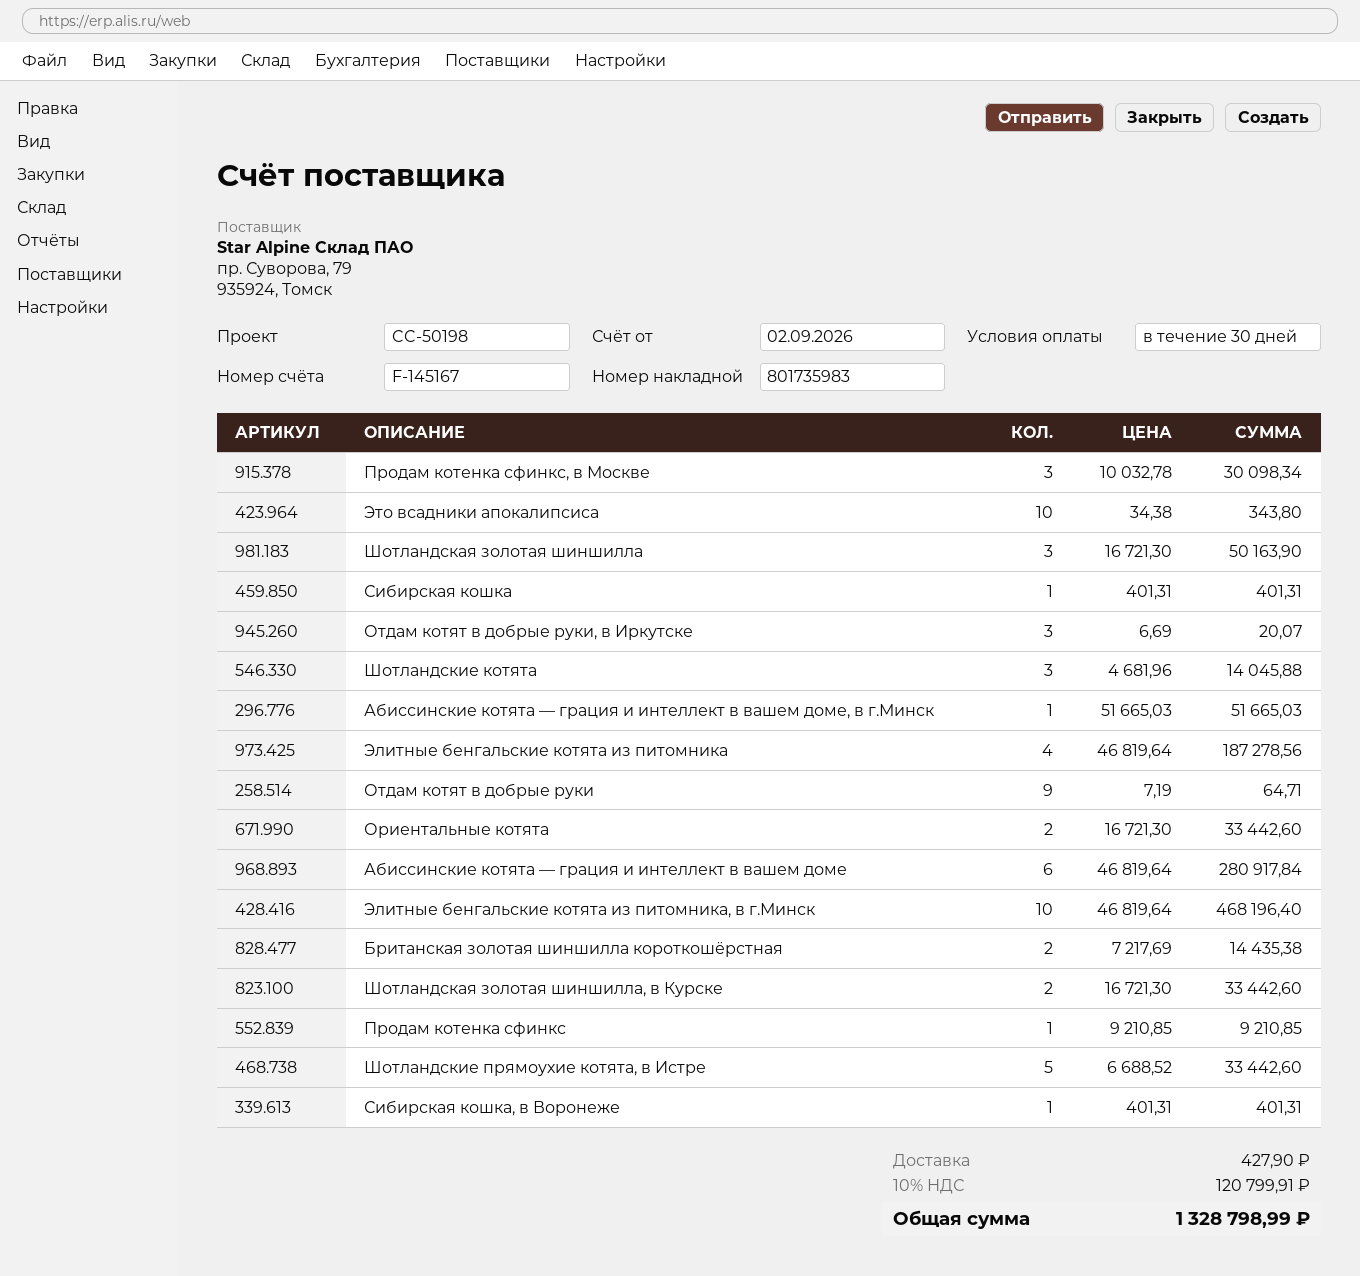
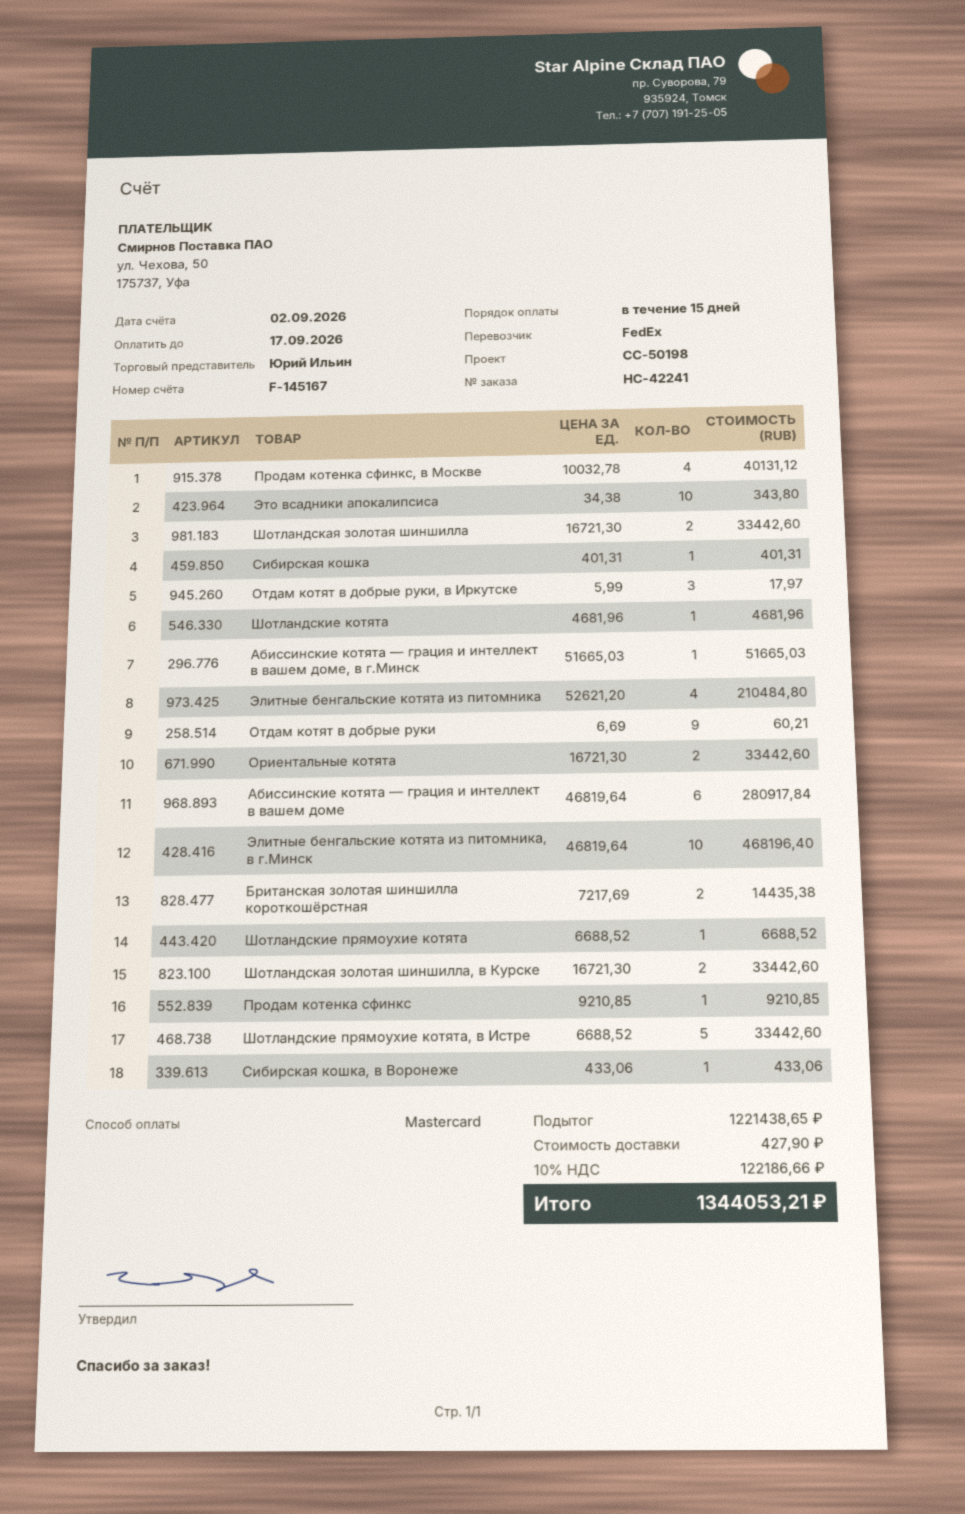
payment terms: 30 days -> 15 days
Продам котенка сфинкс, в Москве: 3 x 10032.78 = 30098.34 -> 4 x 10032.78 = 40131.12
Шотландская золотая шиншилла: 3 x 16721.30 = 50163.90 -> 2 x 16721.30 = 33442.60
Отдам котят в добрые руки, в Иркутске: 3 x 6.69 = 20.07 -> 3 x 5.99 = 17.97
Шотландские котята: 3 x 4681.96 = 14045.88 -> 1 x 4681.96 = 4681.96
Элитные бенгальские котята из питомника: 4 x 46819.64 = 187278.56 -> 4 x 52621.20 = 210484.80
Отдам котят в добрые руки: 9 x 7.19 = 64.71 -> 9 x 6.69 = 60.21
Сибирская кошка, в Воронеже: 1 x 401.31 = 401.31 -> 1 x 433.06 = 433.06
Шотландские прямоухие котята: none -> 1 x 6688.52 = 6688.52
tax: 10% = 120799.91 -> 10% = 122186.66
total: 1328798.99 -> 1344053.21

